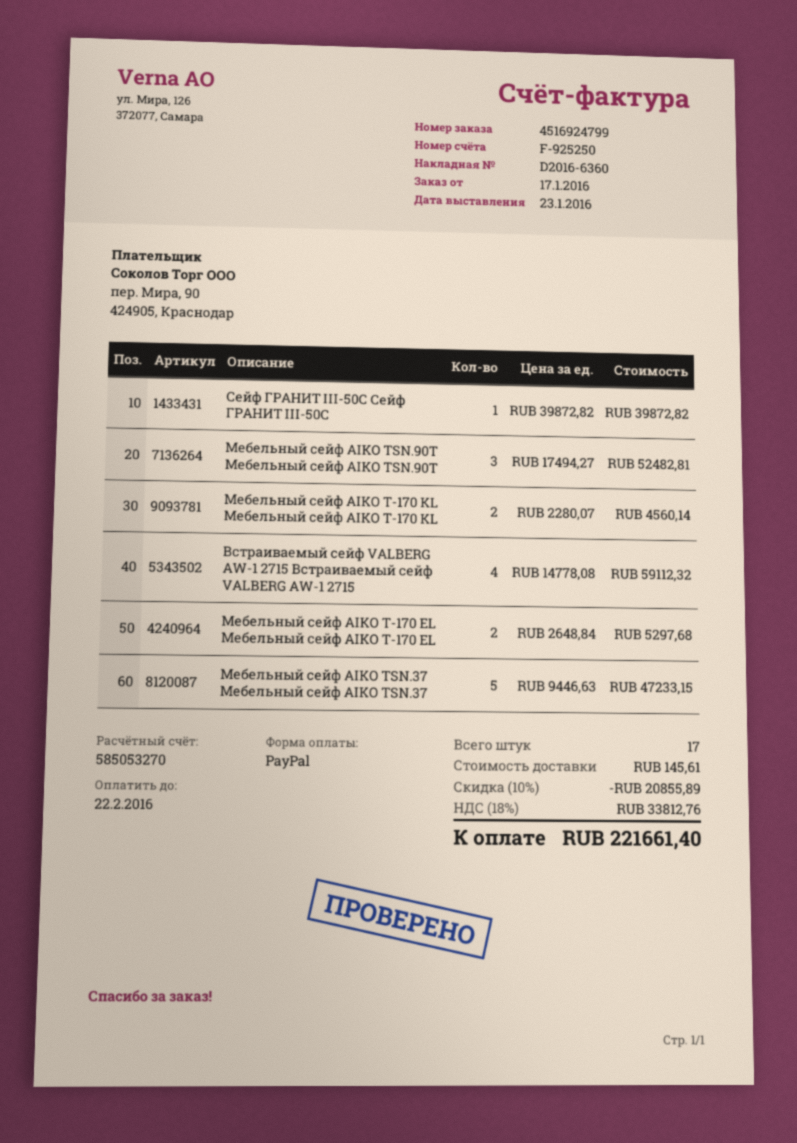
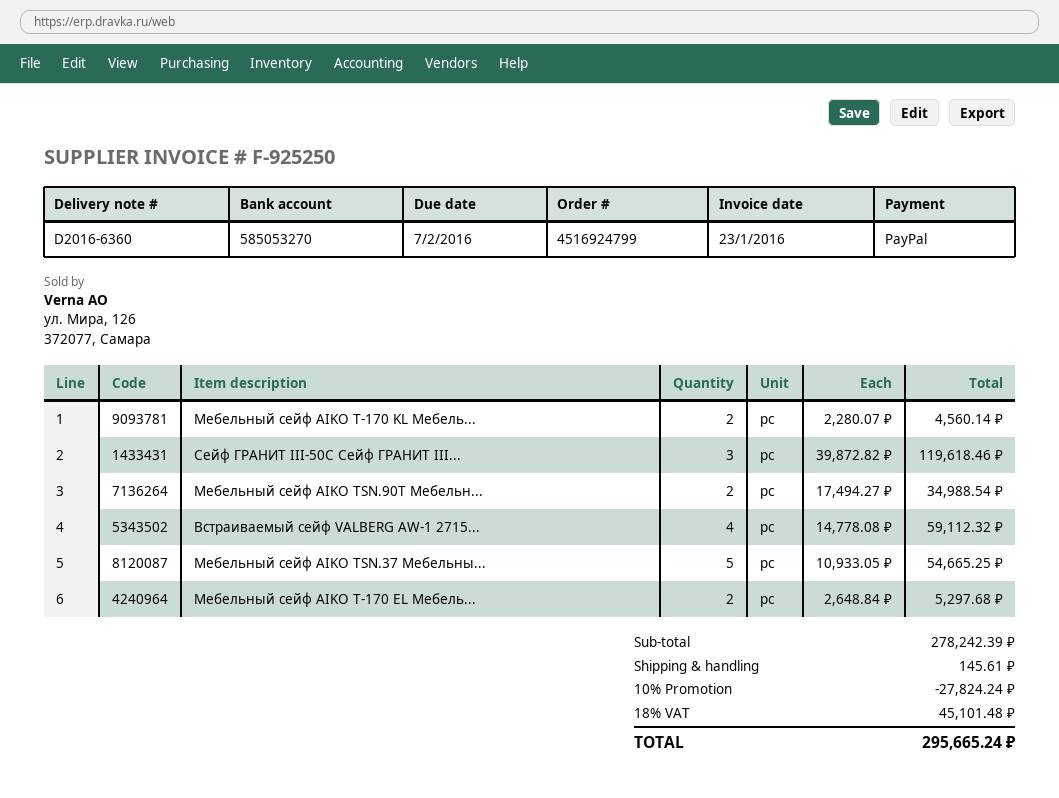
due date: 2016-02-22 -> 2016-02-07
Сейф ГРАНИТ III-50С Сейф ГРАНИТ III-50С: 1 x 39872.82 = 39872.82 -> 3 x 39872.82 = 119618.46
Мебельный сейф AIKO TSN.90T Мебельный сейф AIKO TSN.90T: 3 x 17494.27 = 52482.81 -> 2 x 17494.27 = 34988.54
Мебельный сейф AIKO TSN.37 Мебельный сейф AIKO TSN.37: 5 x 9446.63 = 47233.15 -> 5 x 10933.05 = 54665.25
discount: 10% = 20855.89 -> 10% = 27824.24
tax: 18% = 33812.76 -> 18% = 45101.48
total: 221661.40 -> 295665.24

